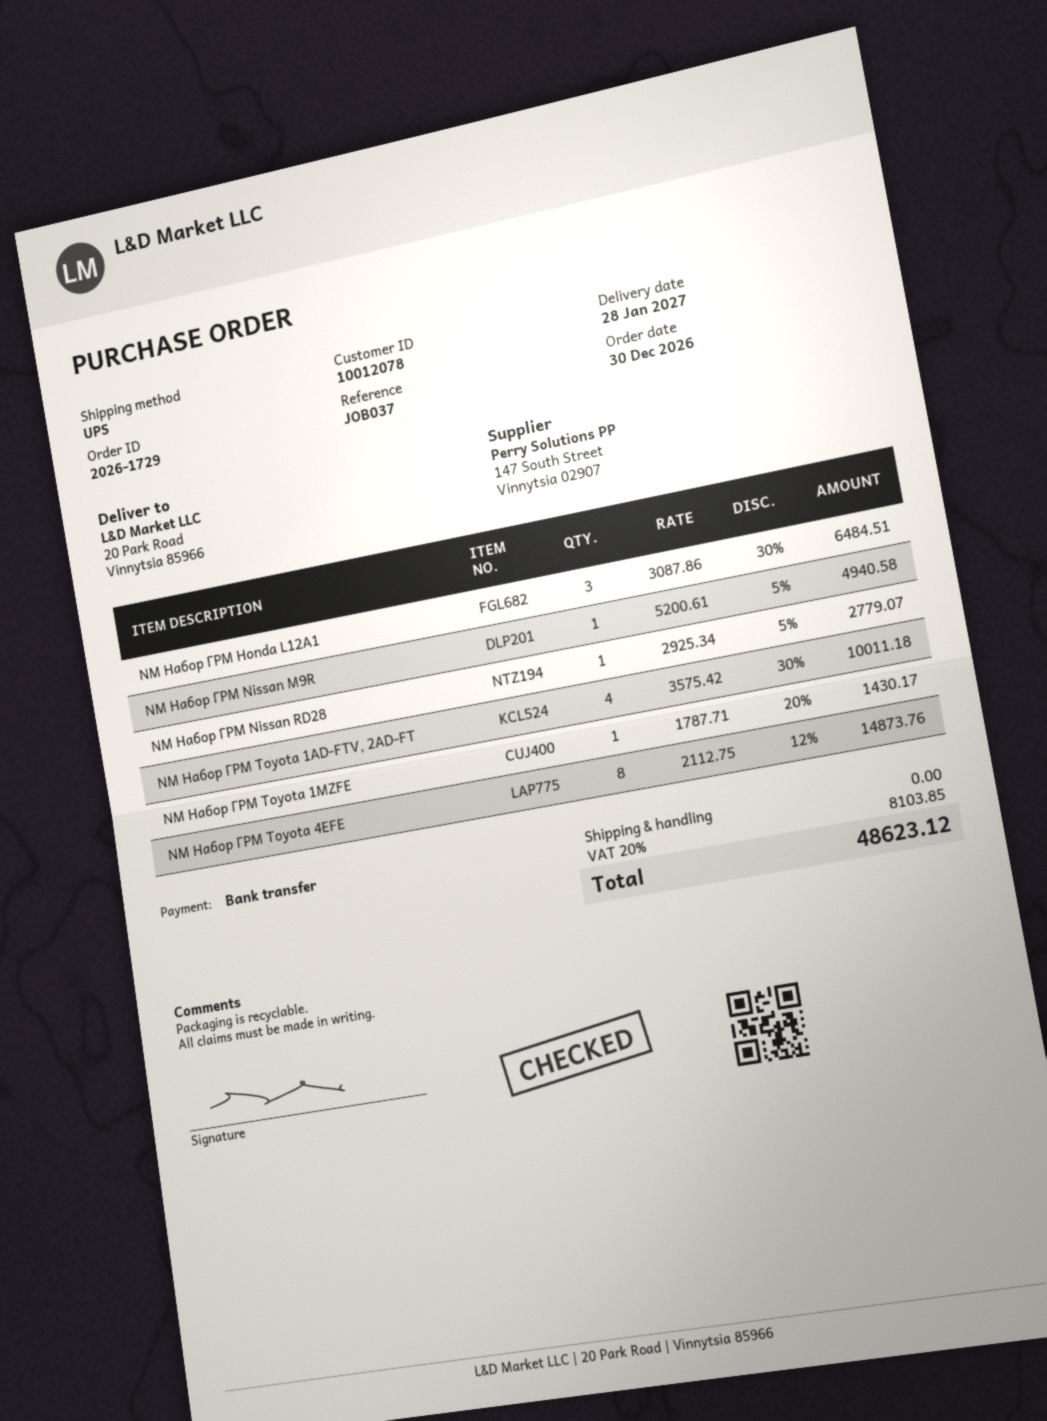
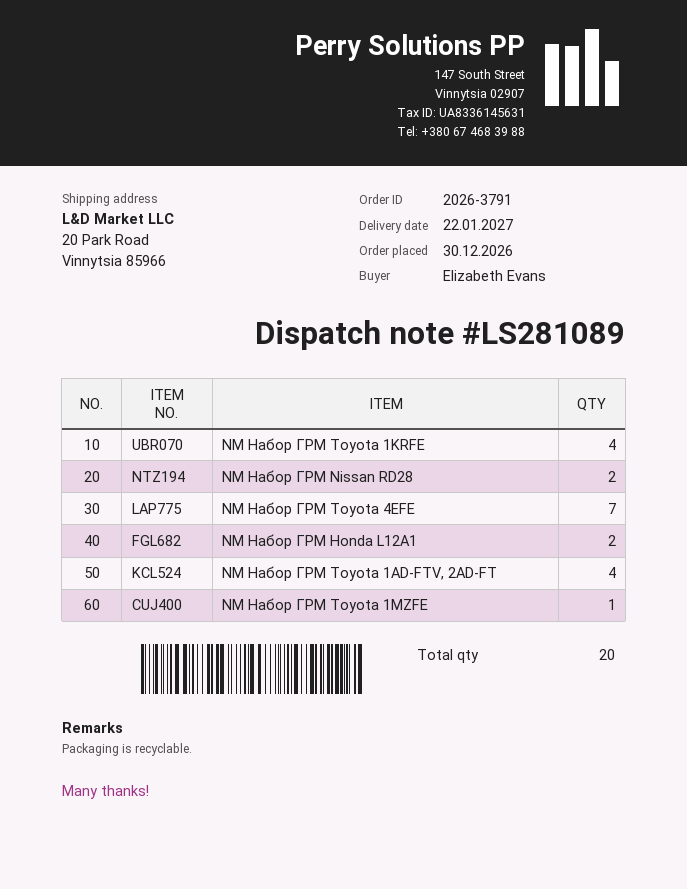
order number: 2026-1729 -> 2026-3791
delivery date: 2027-01-28 -> 2027-01-22
NM Набор ГРМ Honda L12A1: 3 -> 2
NM Набор ГРМ Nissan M9R: 1 -> none
NM Набор ГРМ Nissan RD28: 1 -> 2
NM Набор ГРМ Toyota 4EFE: 8 -> 7
NM Набор ГРМ Toyota 1KRFE: none -> 4

